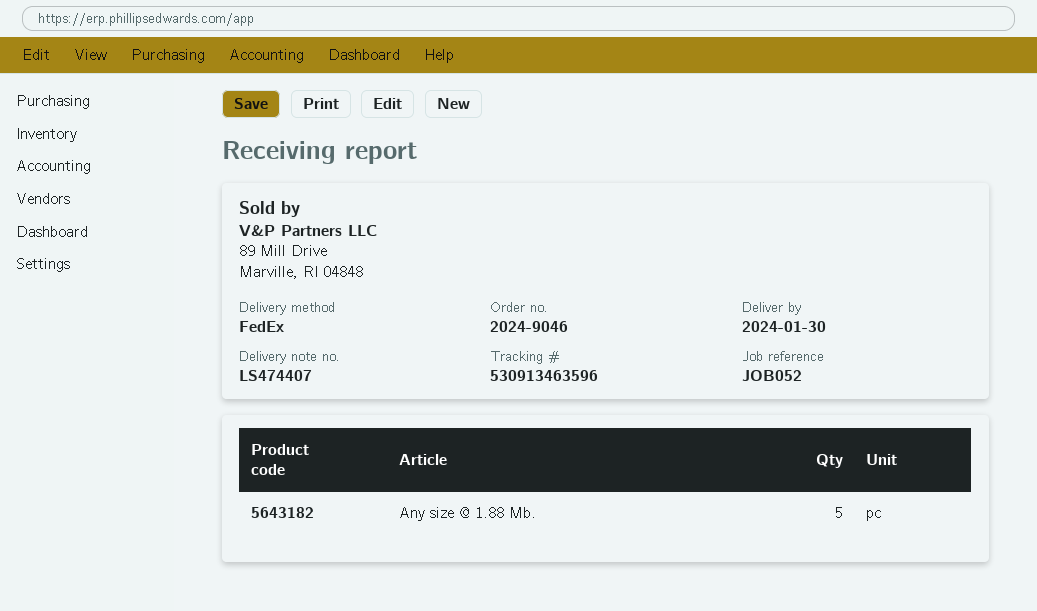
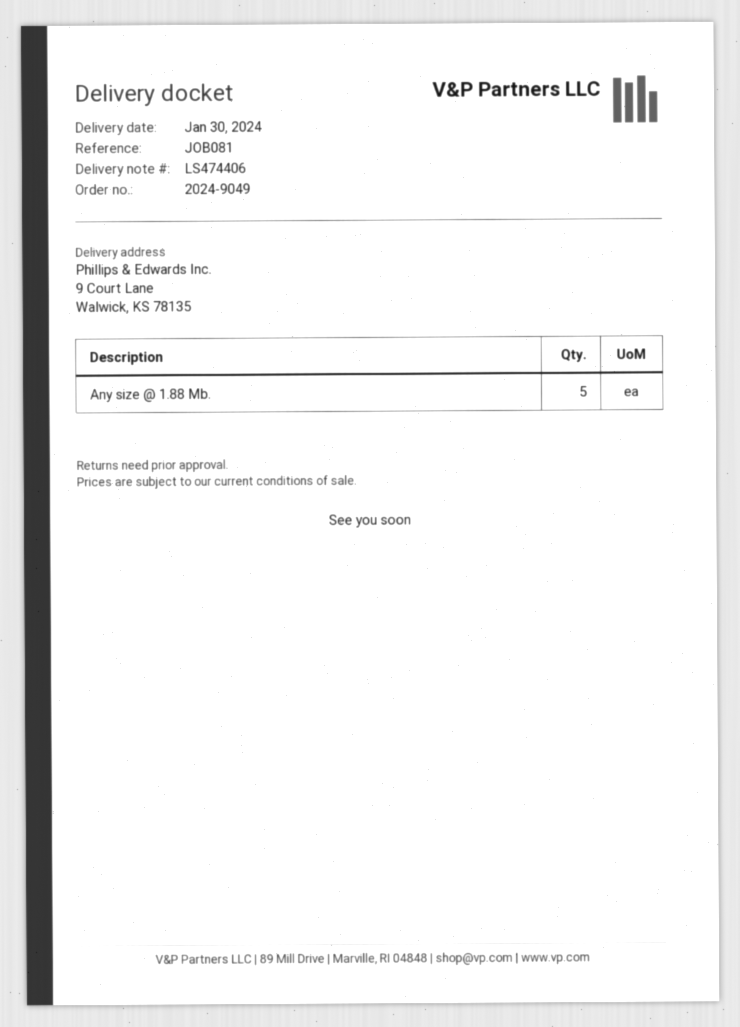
order number: 2024-9046 -> 2024-9049
delivery note number: LS474407 -> LS474406
reference: JOB052 -> JOB081

